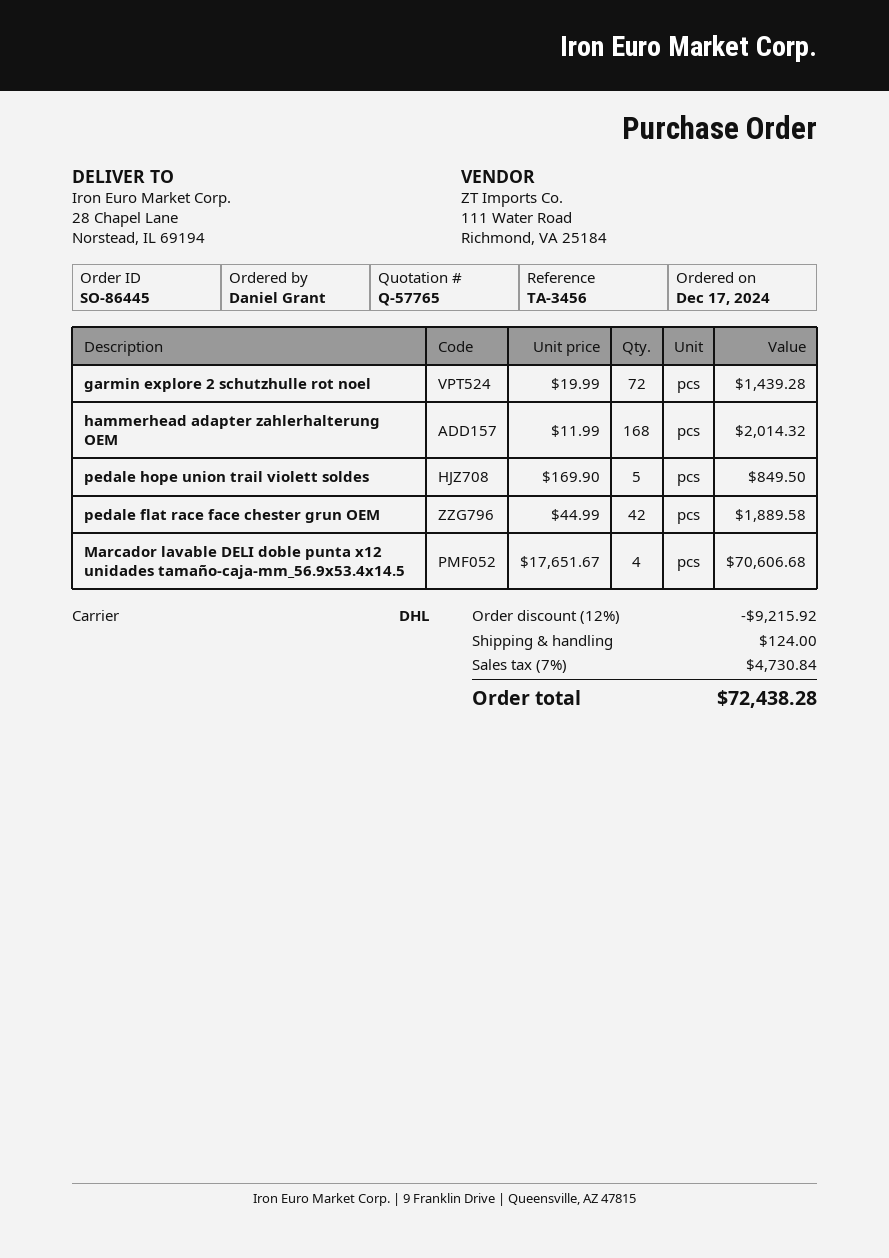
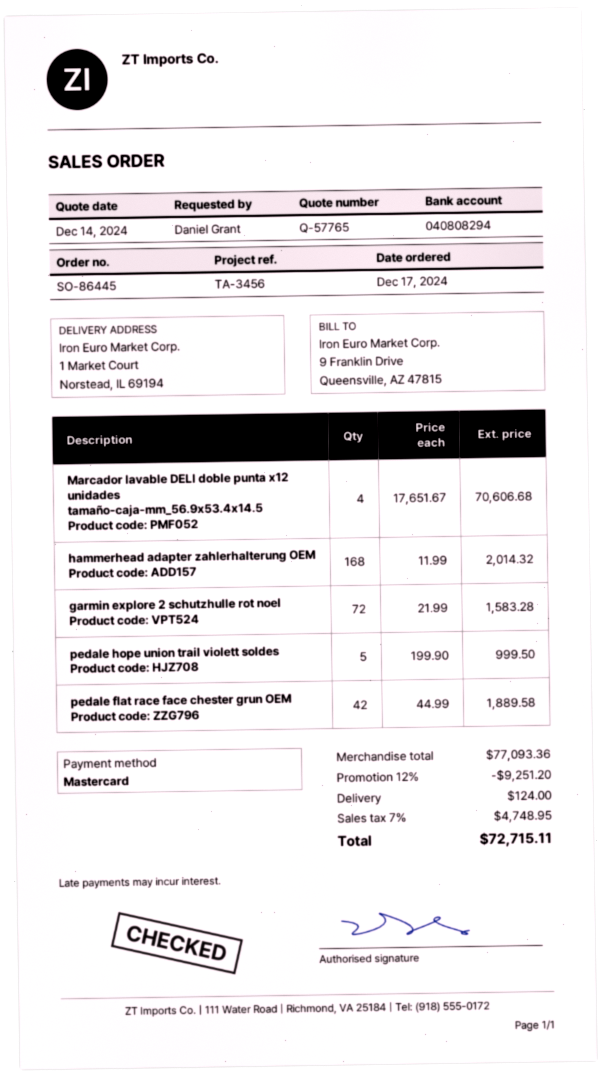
ship to: 28 Chapel Lane, Norstead, IL 69194 -> 1 Market Court, Norstead, IL 69194
garmin explore 2 schutzhulle rot noel: 72 x 19.99 = 1439.28 -> 72 x 21.99 = 1583.28
pedale hope union trail violett soldes: 5 x 169.90 = 849.50 -> 5 x 199.90 = 999.50
discount: 12% = 9215.92 -> 12% = 9251.20
tax: 7% = 4730.84 -> 7% = 4748.95
total: 72438.28 -> 72715.11

